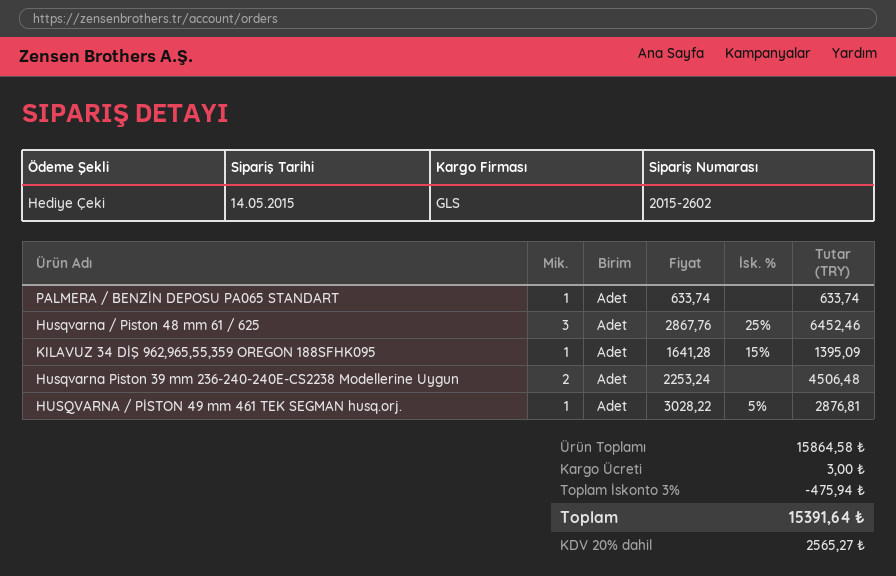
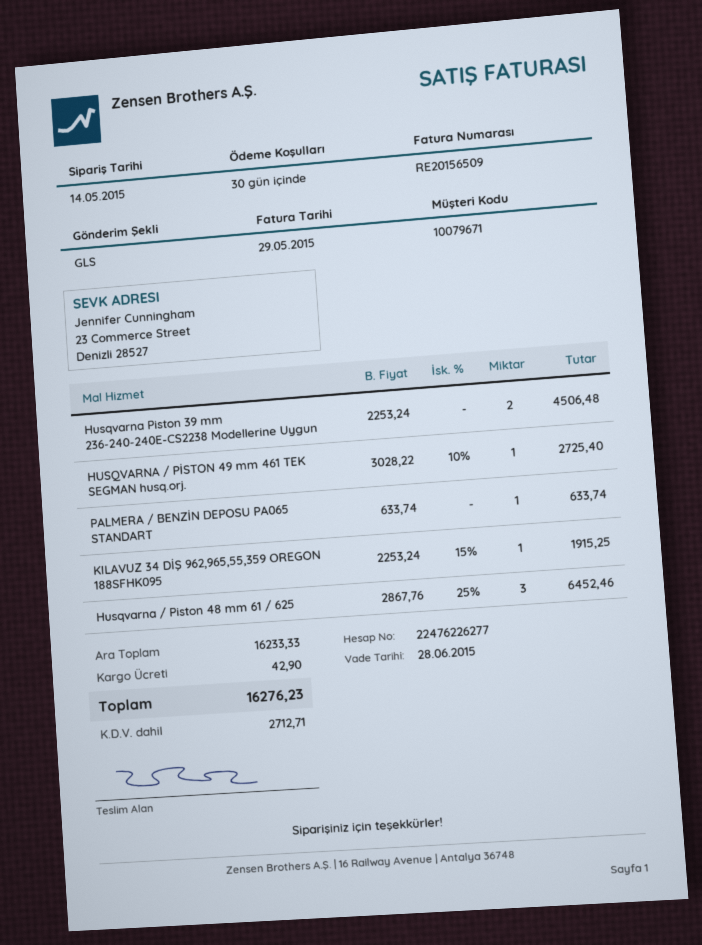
KILAVUZ 34 DİŞ 962,965,55,359 OREGON 188SFHK095: 1 x 1641.28 - 15% = 1395.09 -> 1 x 2253.24 - 15% = 1915.25
HUSQVARNA / PİSTON 49 mm 461 TEK SEGMAN husq.orj.: 1 x 3028.22 - 5% = 2876.81 -> 1 x 3028.22 - 10% = 2725.40
subtotal: 15864.58 -> 16233.33
discount: 3% = 475.94 -> none
shipping: 3.00 -> 42.90
tax: 2565.27 -> 2712.71
total: 15391.64 -> 16276.23

